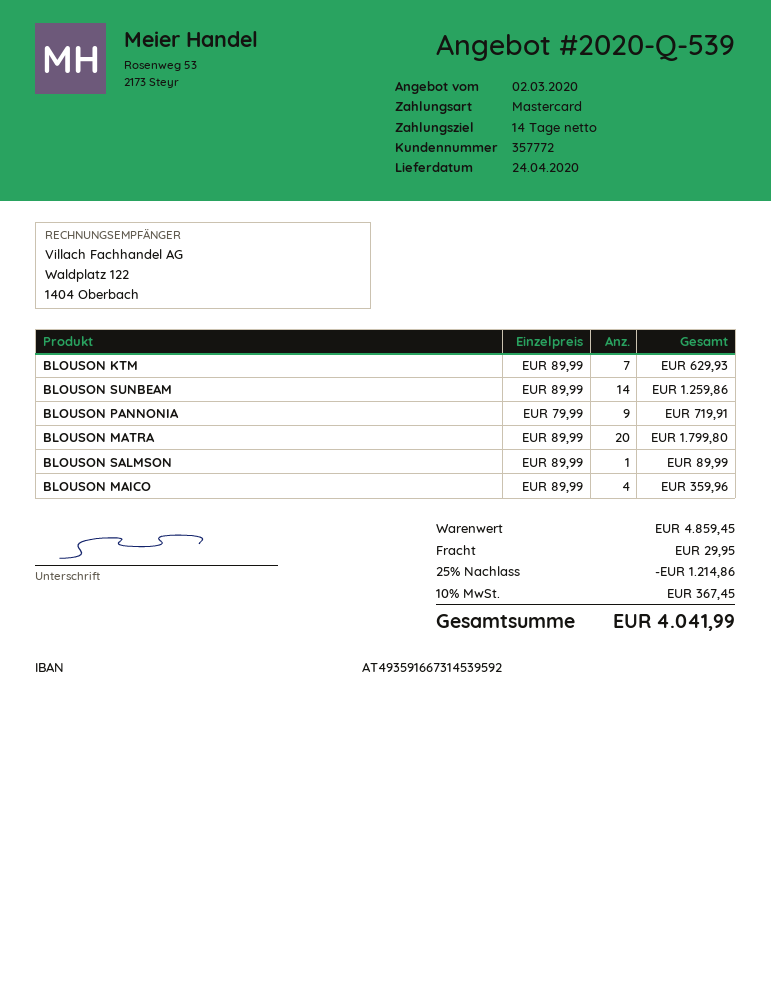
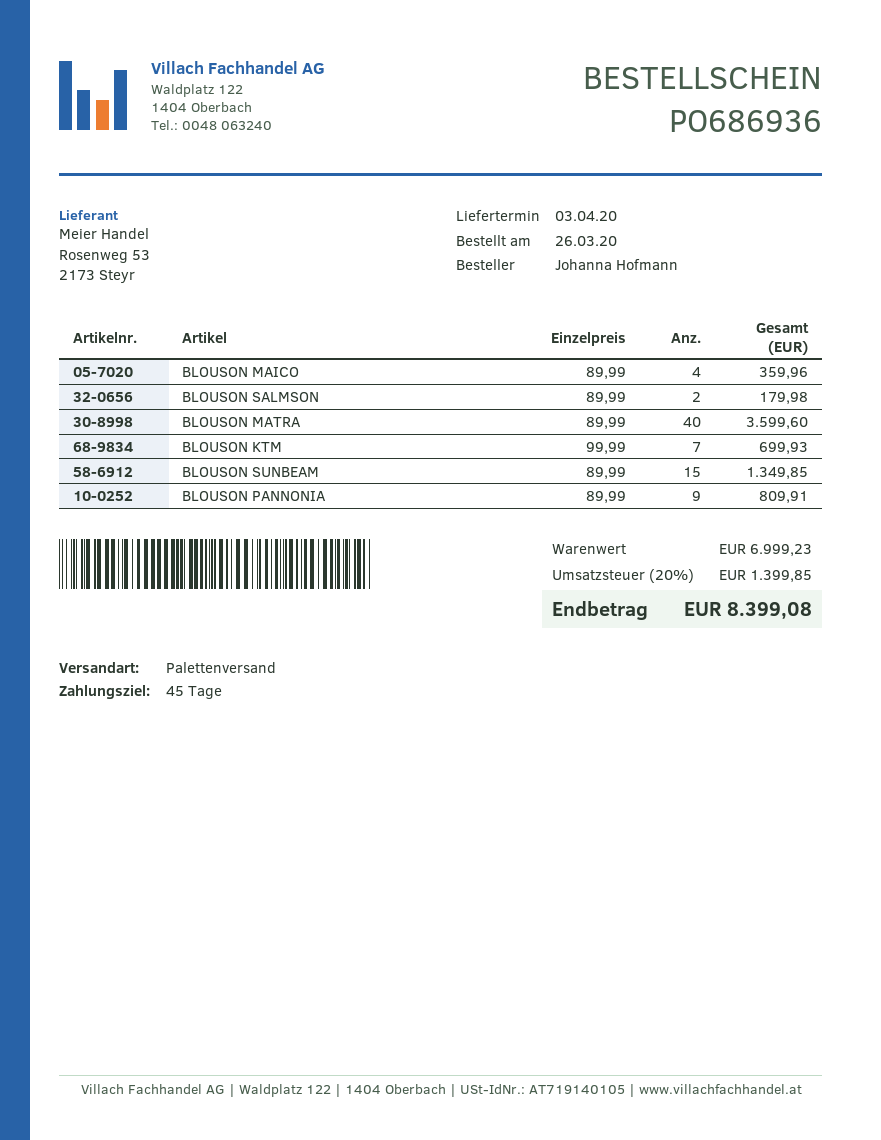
delivery date: 2020-04-24 -> 2020-04-03
payment terms: 14 days -> 45 days
BLOUSON KTM: 7 x 89.99 = 629.93 -> 7 x 99.99 = 699.93
BLOUSON SUNBEAM: 14 x 89.99 = 1259.86 -> 15 x 89.99 = 1349.85
BLOUSON PANNONIA: 9 x 79.99 = 719.91 -> 9 x 89.99 = 809.91
BLOUSON MATRA: 20 x 89.99 = 1799.80 -> 40 x 89.99 = 3599.60
BLOUSON SALMSON: 1 x 89.99 = 89.99 -> 2 x 89.99 = 179.98
subtotal: 4859.45 -> 6999.23
discount: 25% = 1214.86 -> none
shipping: 29.95 -> none
tax: 10% = 367.45 -> 20% = 1399.85
total: 4041.99 -> 8399.08

